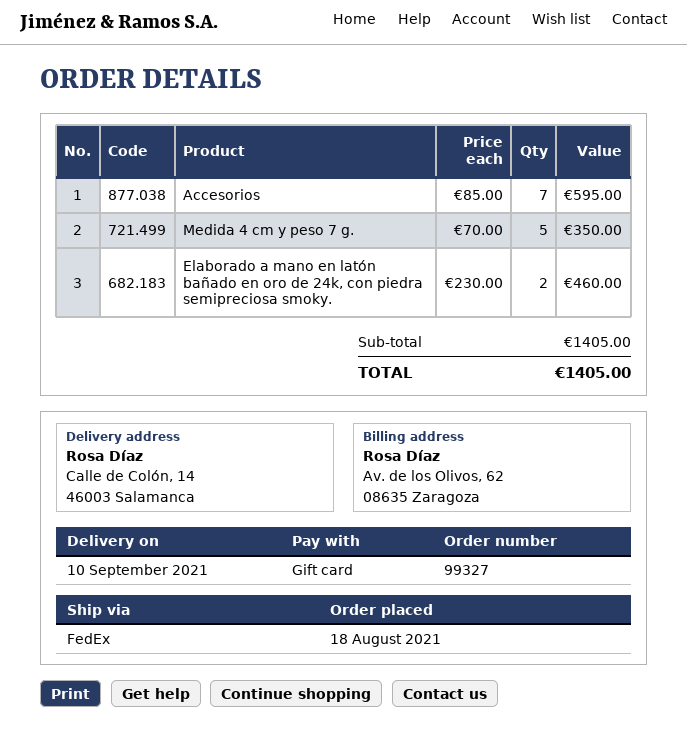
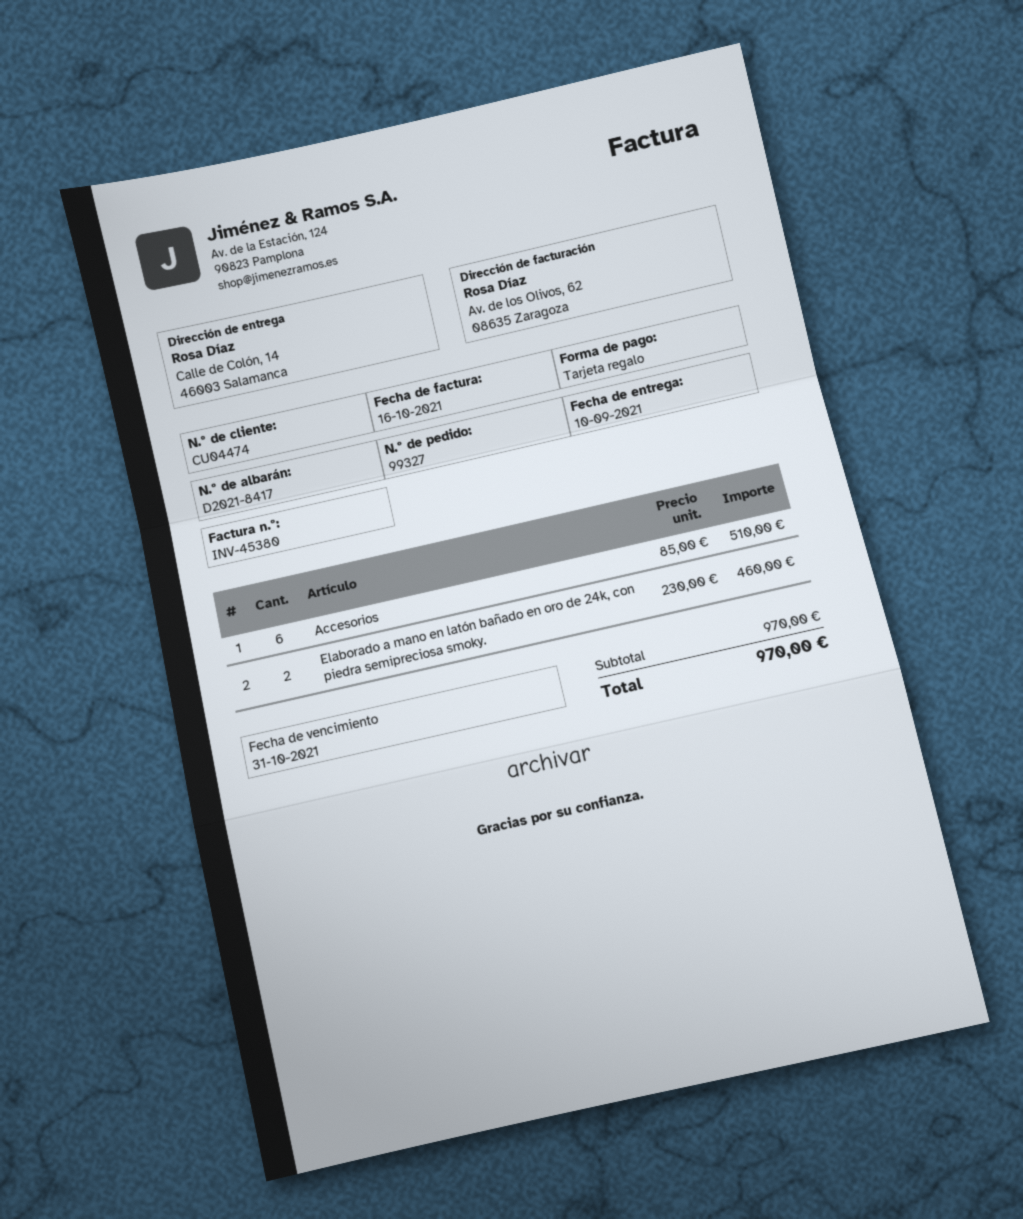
Accesorios: 7 x 85.00 = 595.00 -> 6 x 85.00 = 510.00
Medida 4 cm y peso 7 g.: 5 x 70.00 = 350.00 -> none
subtotal: 1405.00 -> 970.00
total: 1405.00 -> 970.00

